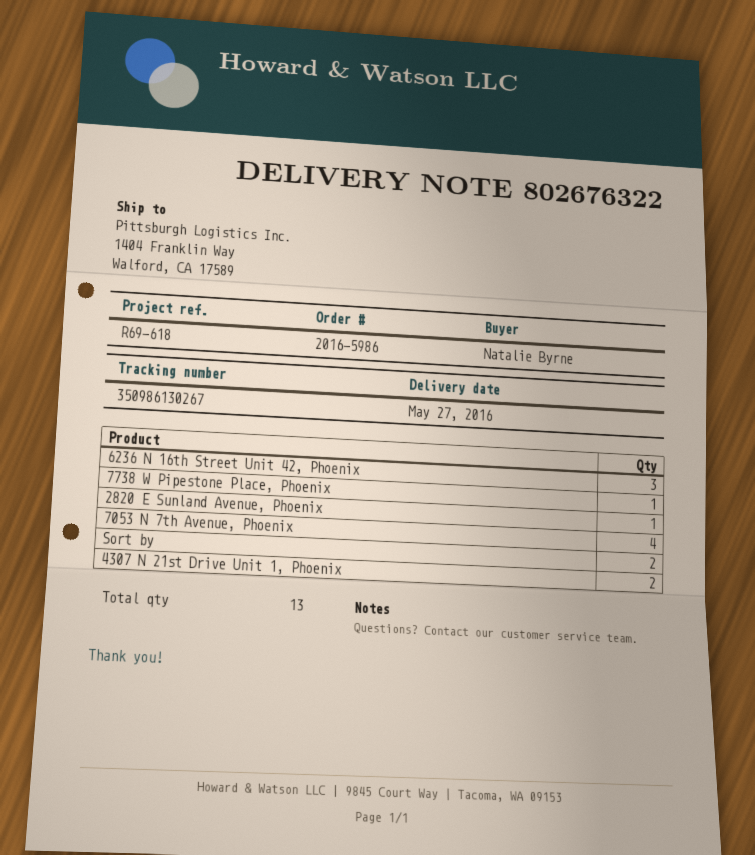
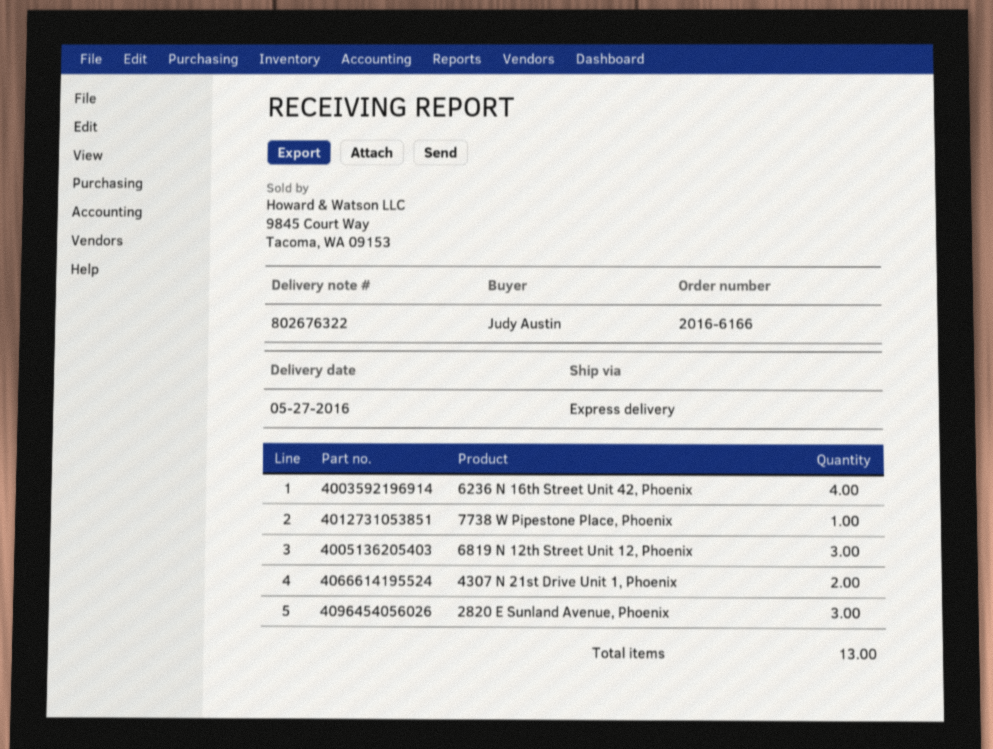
order number: 2016-5986 -> 2016-6166
ordered by: Natalie Byrne -> Judy Austin
6236 N 16th Street Unit 42, Phoenix: 3 -> 4
2820 E Sunland Avenue, Phoenix: 1 -> 3
7053 N 7th Avenue, Phoenix: 4 -> none
Sort by: 2 -> none
6819 N 12th Street Unit 12, Phoenix: none -> 3

